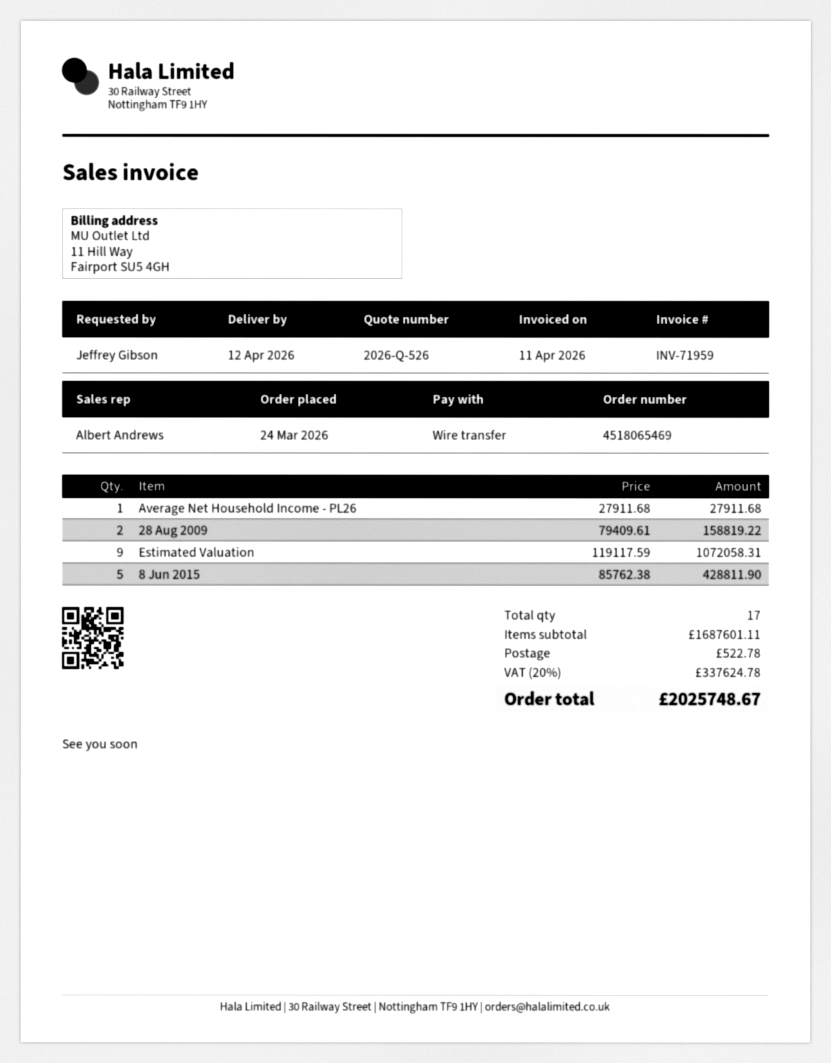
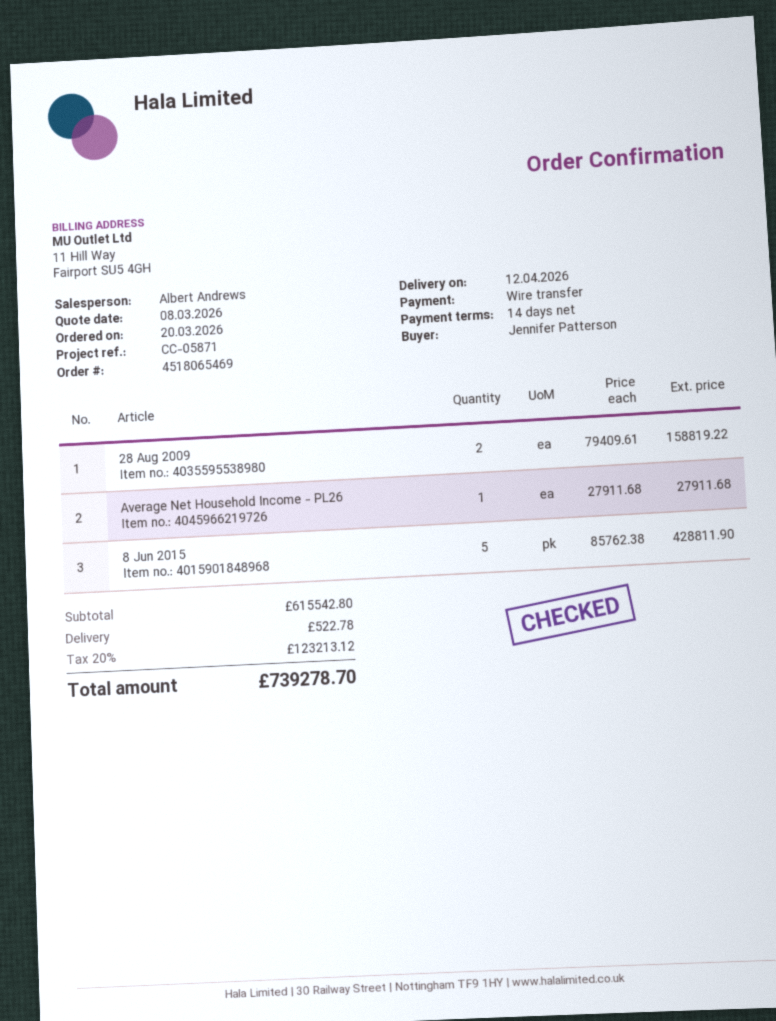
order date: 2026-03-24 -> 2026-03-20
ordered by: Jeffrey Gibson -> Jennifer Patterson
Estimated Valuation: 9 x 119117.59 = 1072058.31 -> none
subtotal: 1687601.11 -> 615542.80
tax: 20% = 337624.78 -> 20% = 123213.12
total: 2025748.67 -> 739278.70

